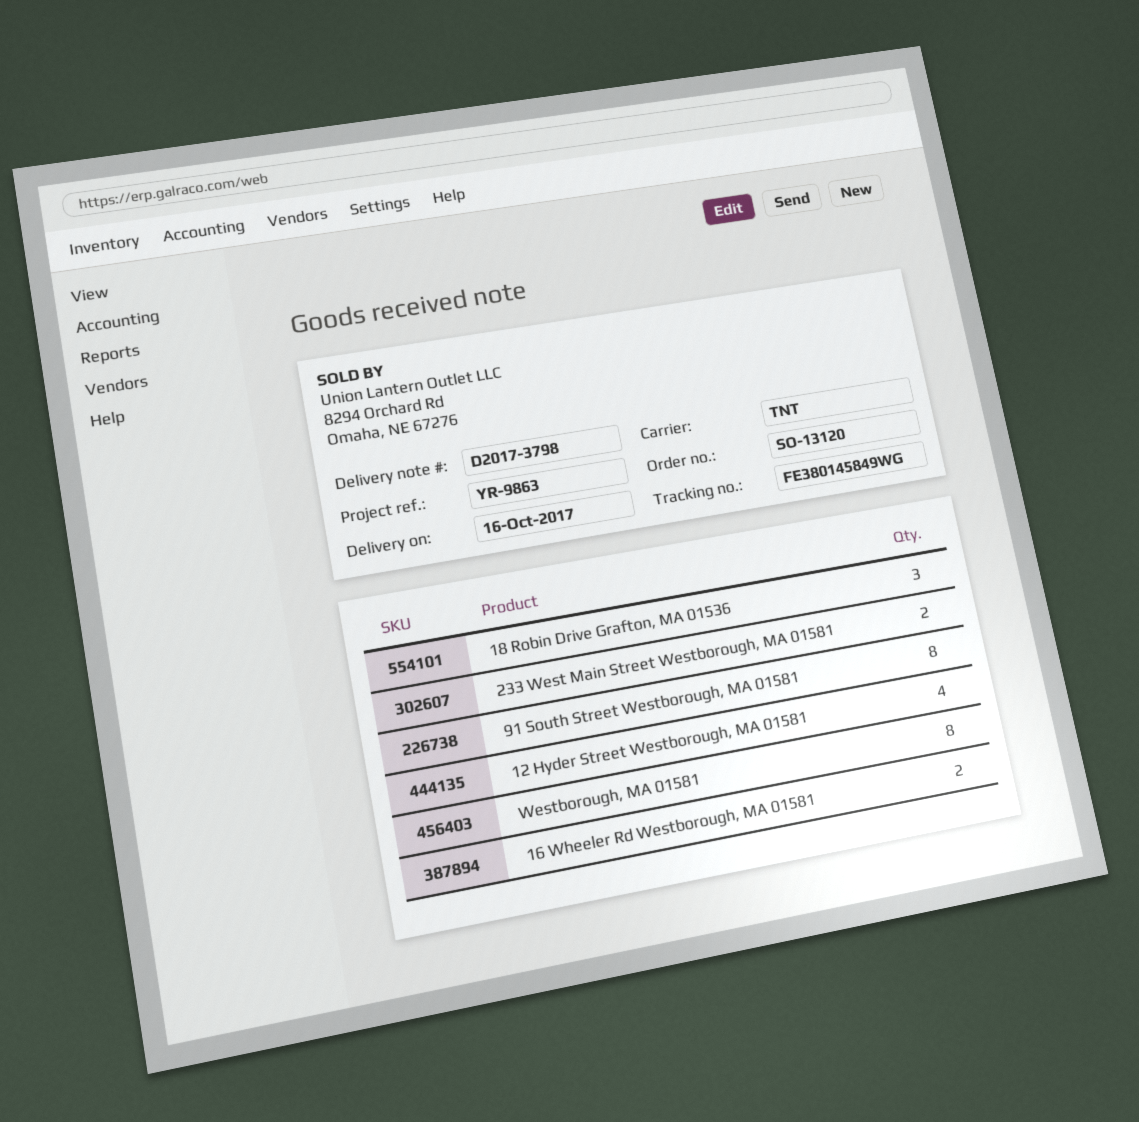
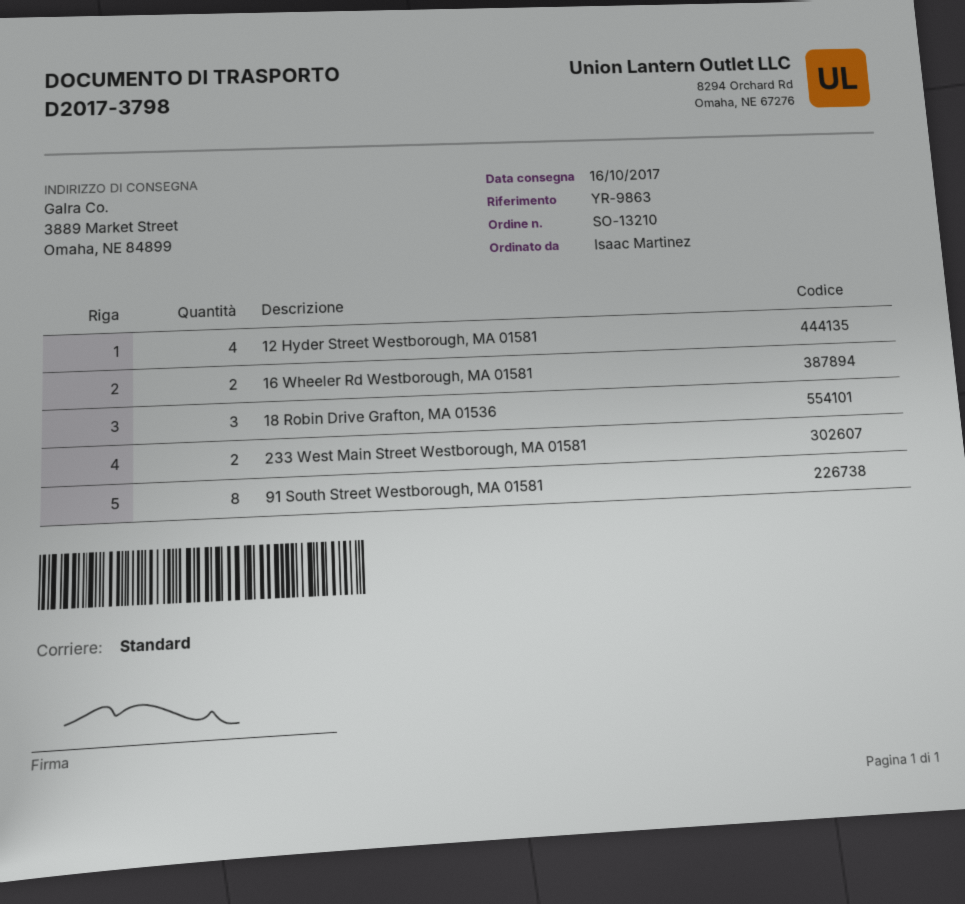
order number: SO-13120 -> SO-13210
shipping method: TNT -> standard
Westborough, MA 01581: 8 -> none

